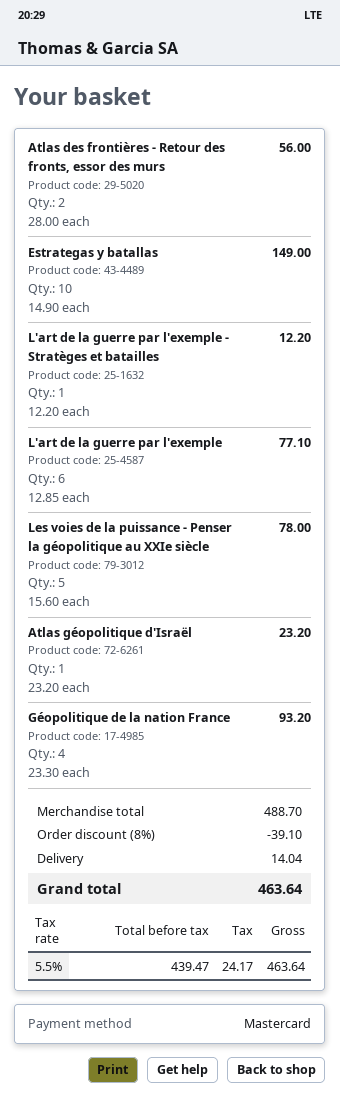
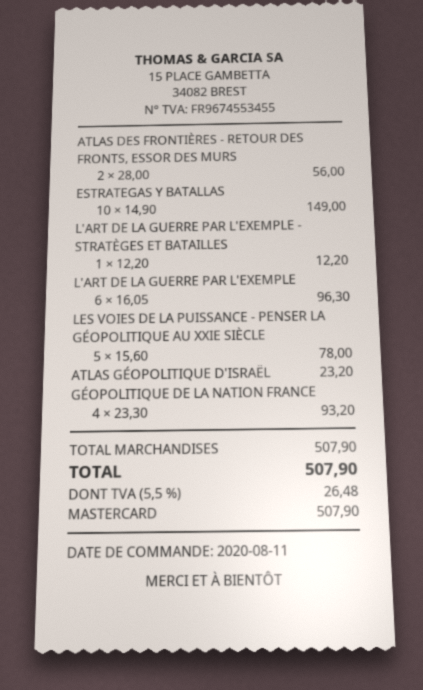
L'art de la guerre par l'exemple: 6 x 12.85 = 77.10 -> 6 x 16.05 = 96.30
subtotal: 488.70 -> 507.90
discount: 8% = 39.10 -> none
shipping: 14.04 -> none
tax: 5.5% = 24.17 -> 5.5% = 26.48
total: 463.64 -> 507.90

